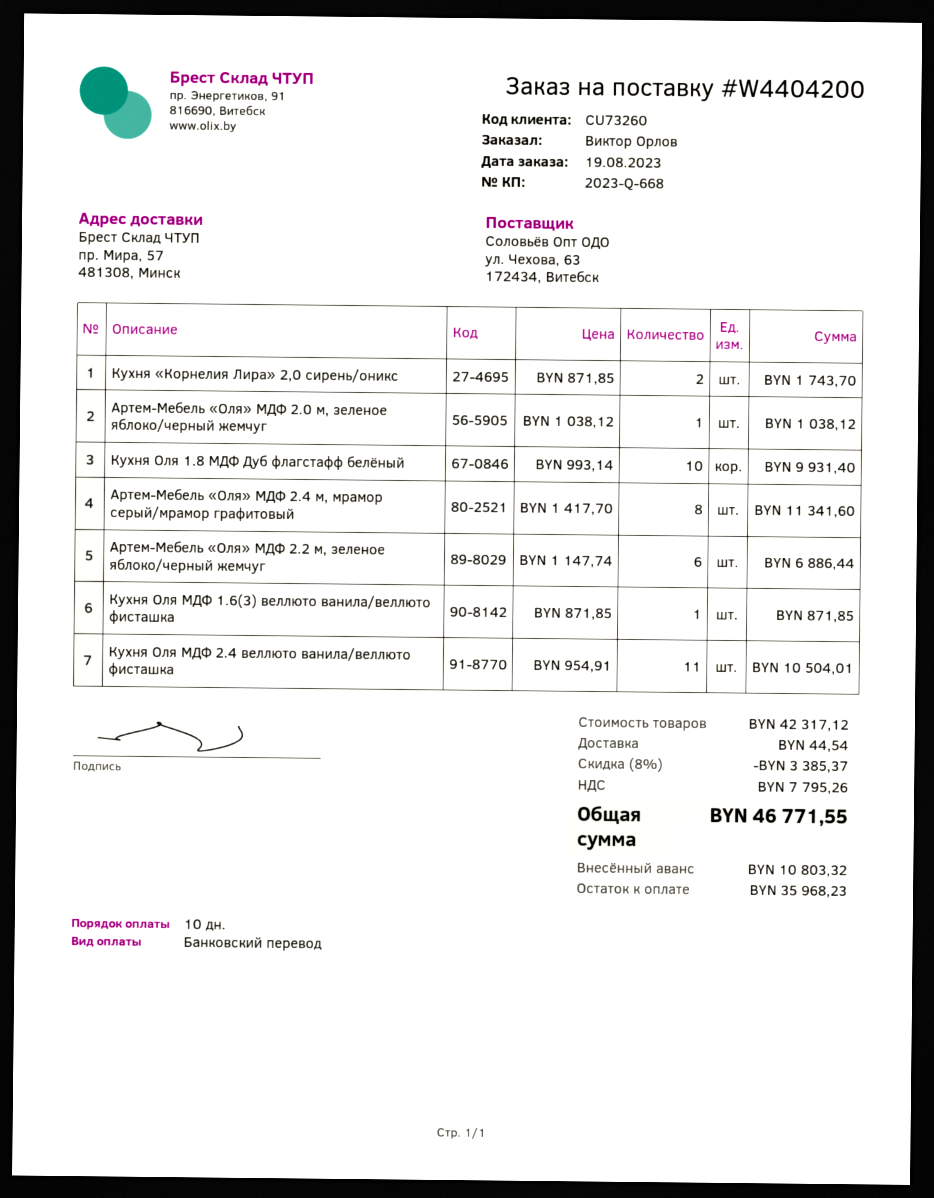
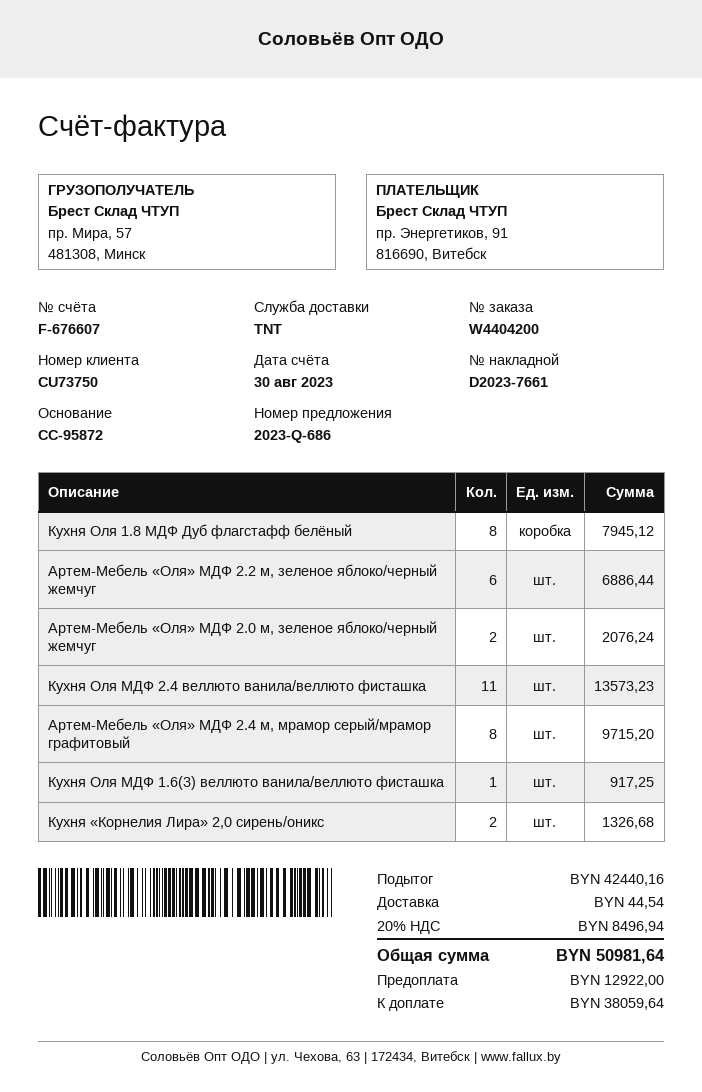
quote number: 2023-Q-668 -> 2023-Q-686
customer number: CU73260 -> CU73750
Кухня «Корнелия Лира» 2,0 сирень/оникс: 2 for 1743.70 -> 2 for 1326.68
Артем-Мебель «Оля» МДФ 2.0 м, зеленое яблоко/черный жемчуг: 1 for 1038.12 -> 2 for 2076.24
Кухня Оля 1.8 МДФ Дуб флагстафф белёный: 10 for 9931.40 -> 8 for 7945.12
Артем-Мебель «Оля» МДФ 2.4 м, мрамор серый/мрамор графитовый: 8 for 11341.60 -> 8 for 9715.20
Кухня Оля МДФ 1.6(3) веллюто ванила/веллюто фисташка: 1 for 871.85 -> 1 for 917.25
Кухня Оля МДФ 2.4 веллюто ванила/веллюто фисташка: 11 for 10504.01 -> 11 for 13573.23
subtotal: 42317.12 -> 42440.16
discount: 8% = 3385.37 -> none
tax: 7795.26 -> 8496.94
total: 46771.55 -> 50981.64
deposit: 10803.32 -> 12922.00
balance: 35968.23 -> 38059.64

